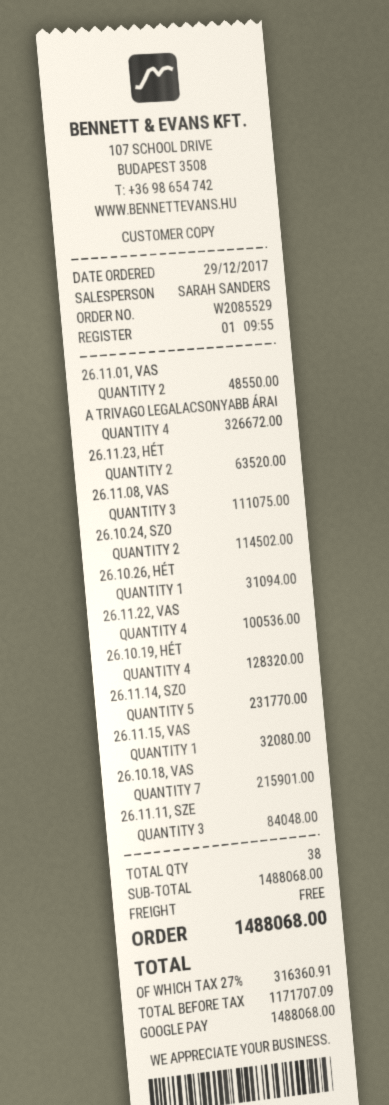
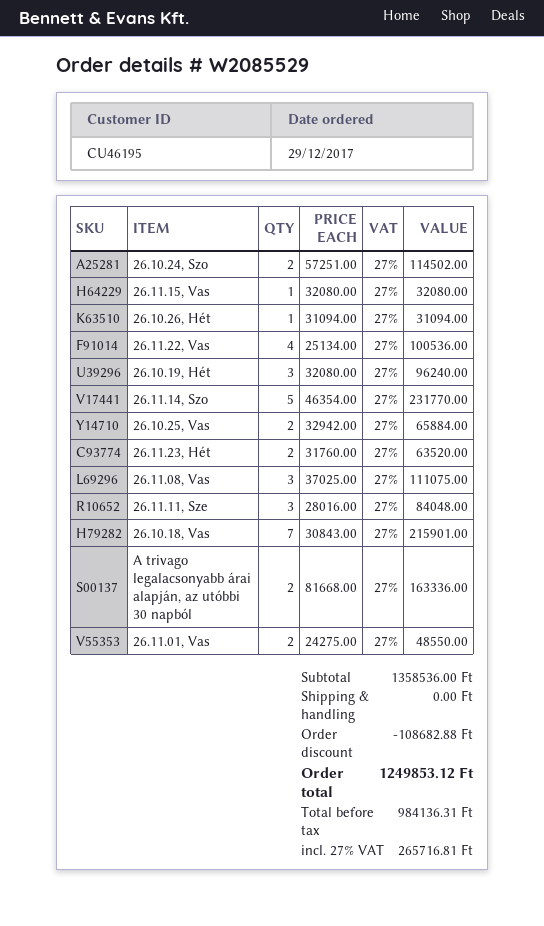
A TRIVAGO LEGALACSONYABB ÁRAI: 4 for 326672.00 -> 2 for 163336.00
26.10.19, HÉT: 4 for 128320.00 -> 3 for 96240.00
26.10.25, Vas: none -> 2 for 65884.00
subtotal: 1488068.00 -> 1358536.00
discount: none -> 108682.88
net: 1171707.09 -> 984136.31
tax: 27% = 316360.91 -> 27% = 265716.81
total: 1488068.00 -> 1249853.12

